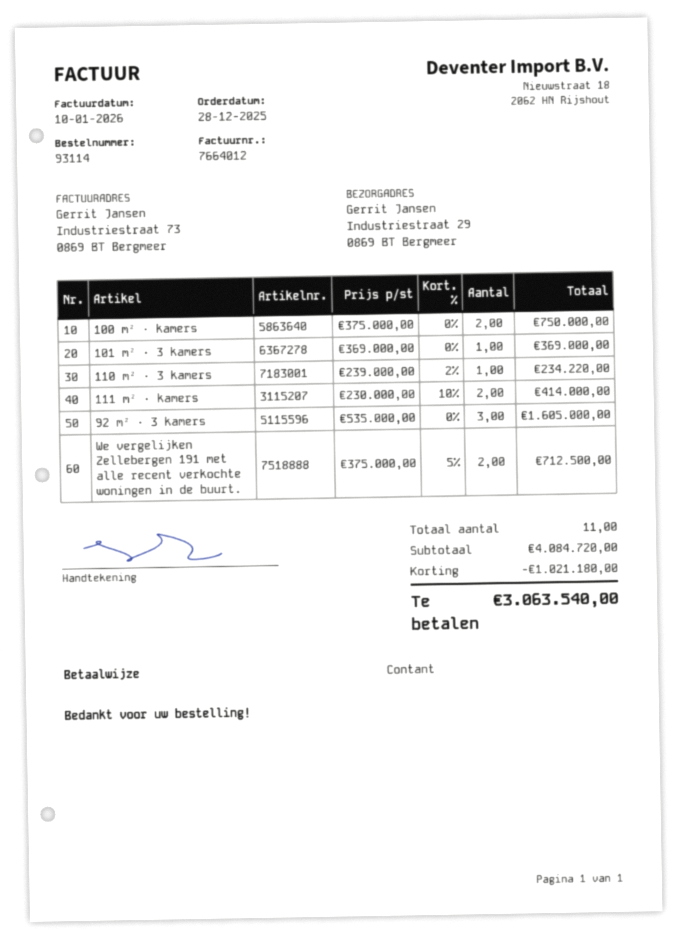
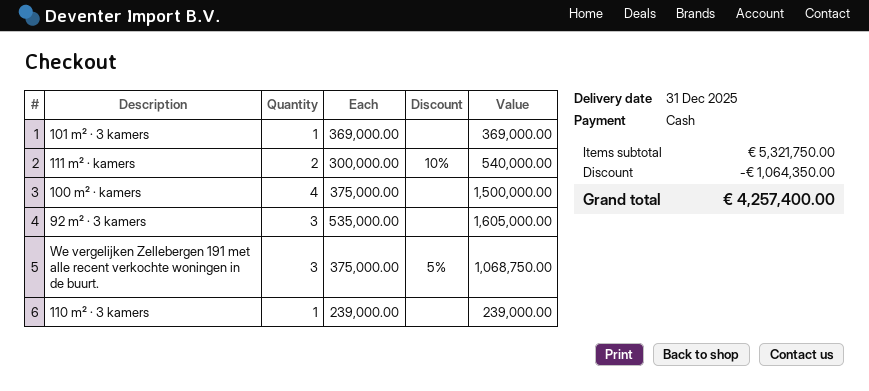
100 m² · kamers: 2 x 375000.00 = 750000.00 -> 4 x 375000.00 = 1500000.00
110 m² · 3 kamers: 1 x 239000.00 - 2% = 234220.00 -> 1 x 239000.00 = 239000.00
111 m² · kamers: 2 x 230000.00 - 10% = 414000.00 -> 2 x 300000.00 - 10% = 540000.00
We vergelijken Zellebergen 191 met alle recent verkochte woningen in de buurt.: 2 x 375000.00 - 5% = 712500.00 -> 3 x 375000.00 - 5% = 1068750.00
subtotal: 4084720.00 -> 5321750.00
discount: 1021180.00 -> 1064350.00
total: 3063540.00 -> 4257400.00

